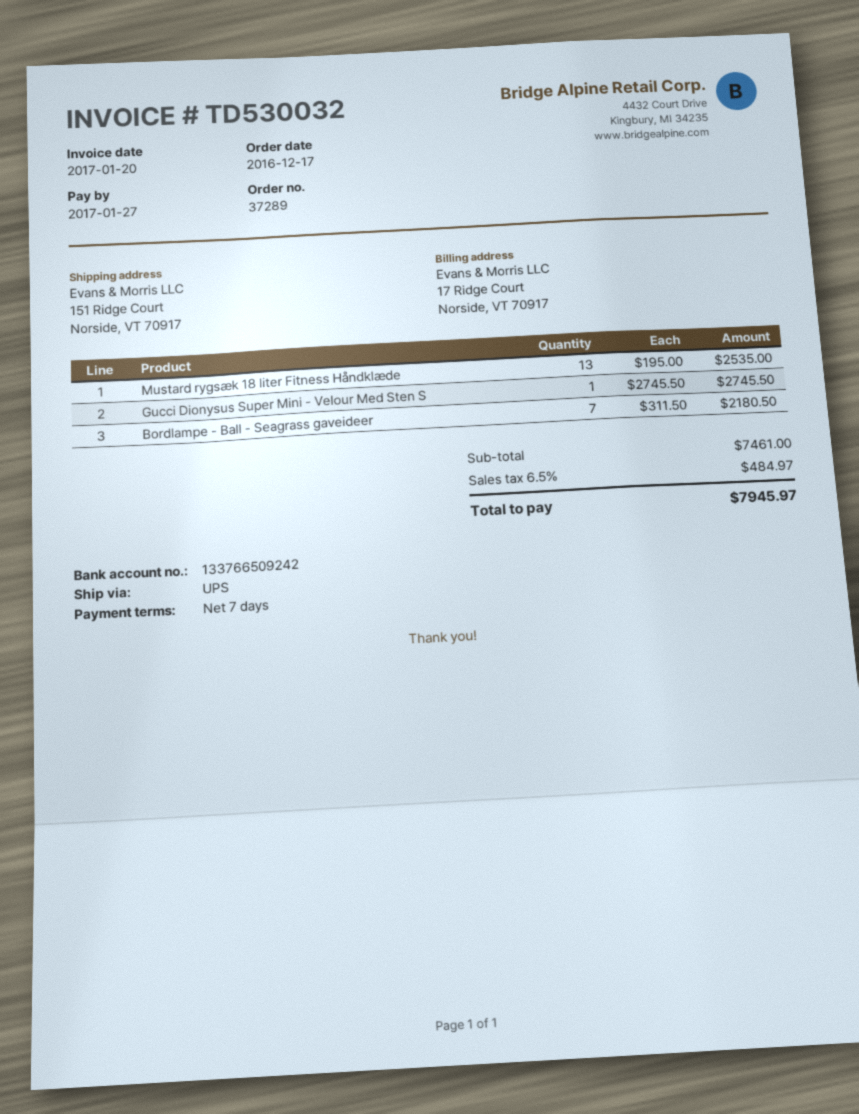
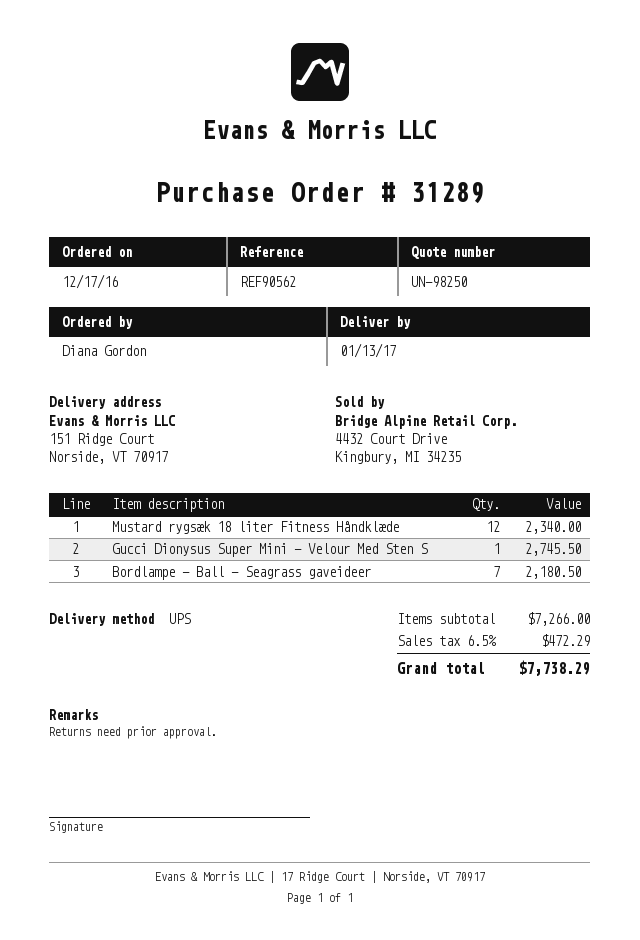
order number: 37289 -> 31289
Mustard rygsæk 18 liter Fitness Håndklæde: 13 for 2535.00 -> 12 for 2340.00
subtotal: 7461.00 -> 7266.00
tax: 6.5% = 484.97 -> 6.5% = 472.29
total: 7945.97 -> 7738.29

